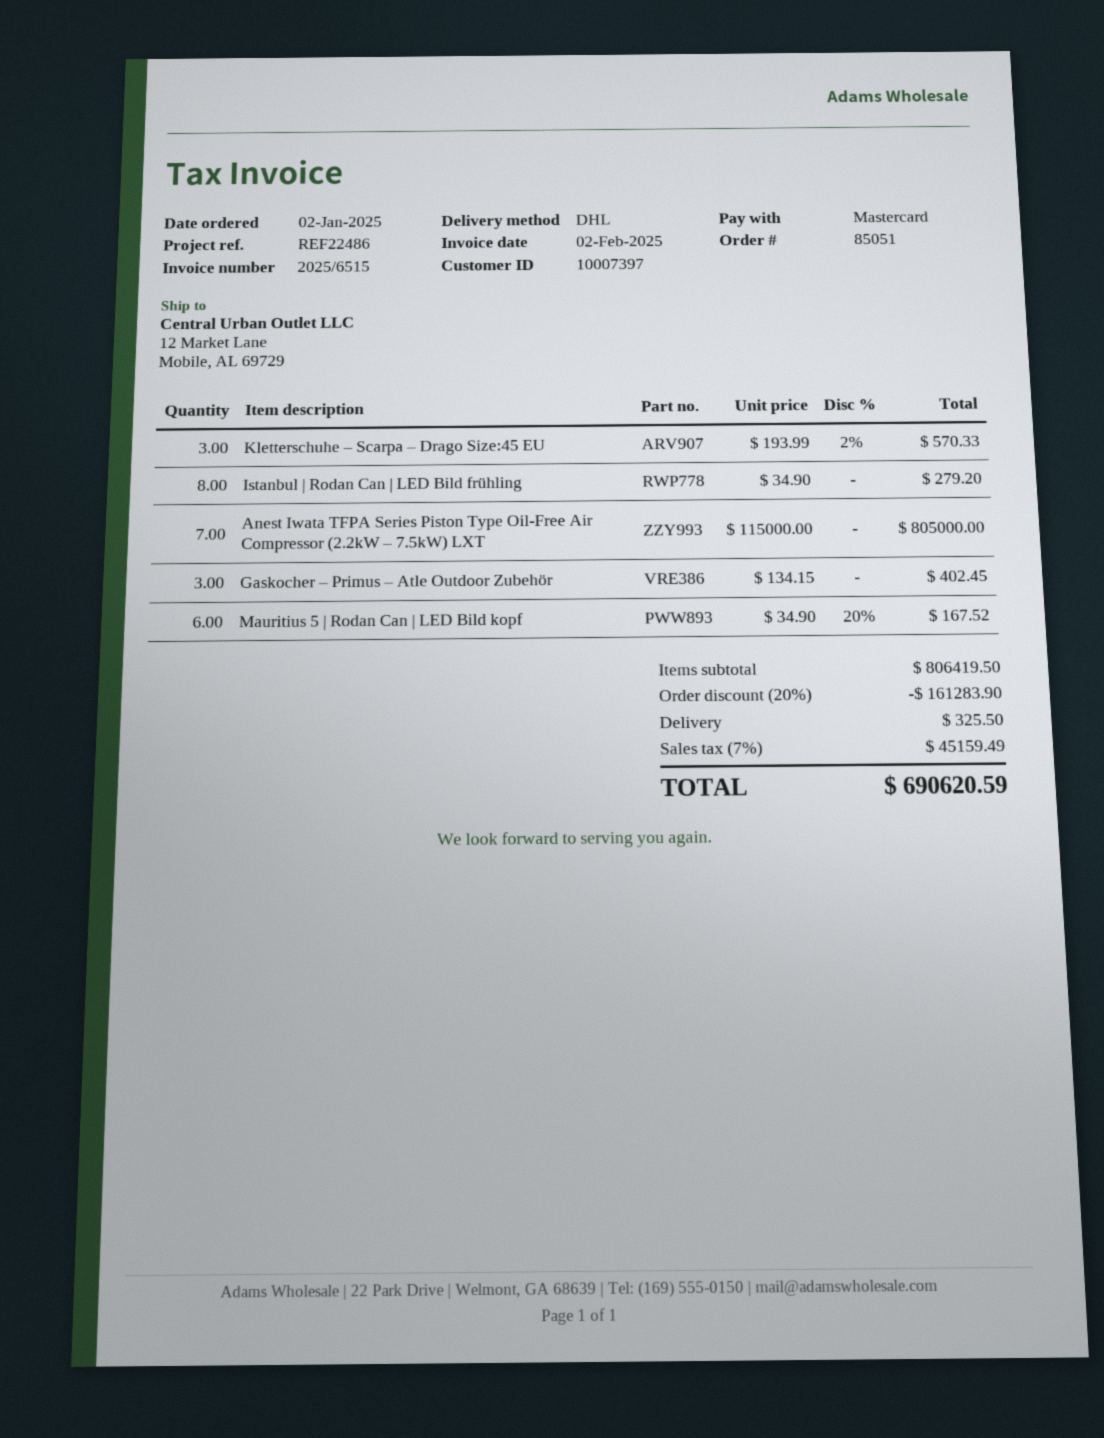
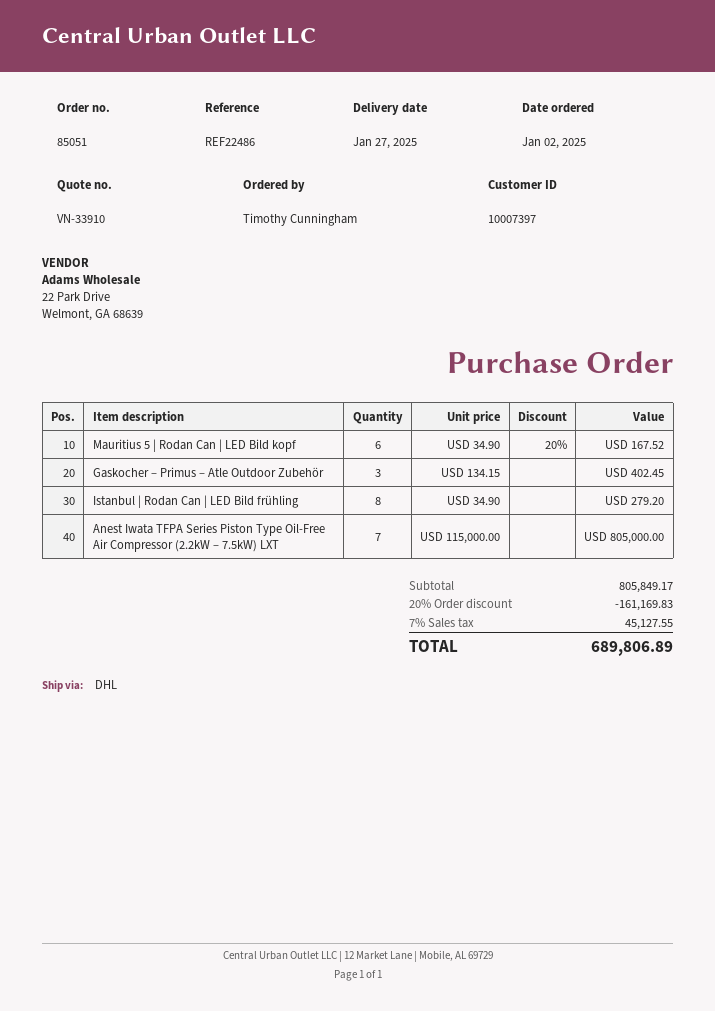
Kletterschuhe – Scarpa – Drago Size:45 EU: 3 x 193.99 - 2% = 570.33 -> none
subtotal: 806419.50 -> 805849.17
discount: 20% = 161283.90 -> 20% = 161169.83
shipping: 325.50 -> none
tax: 7% = 45159.49 -> 7% = 45127.55
total: 690620.59 -> 689806.89

